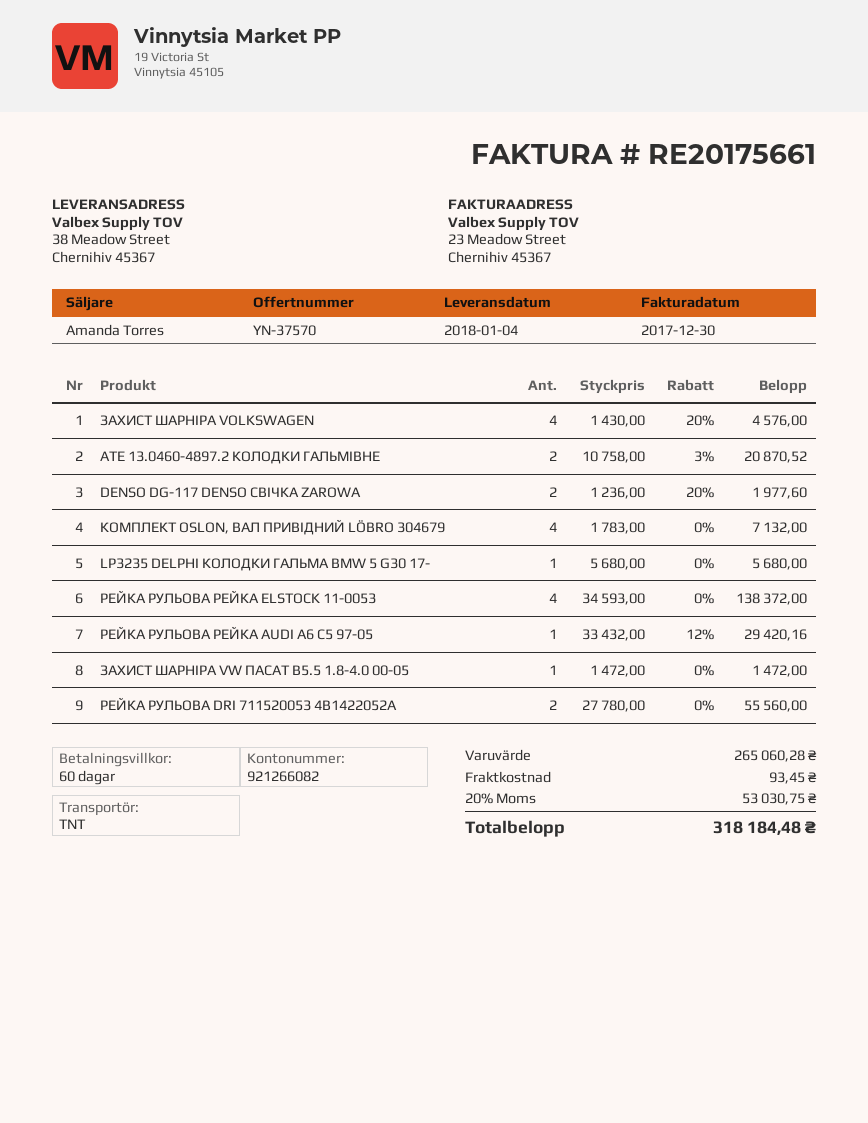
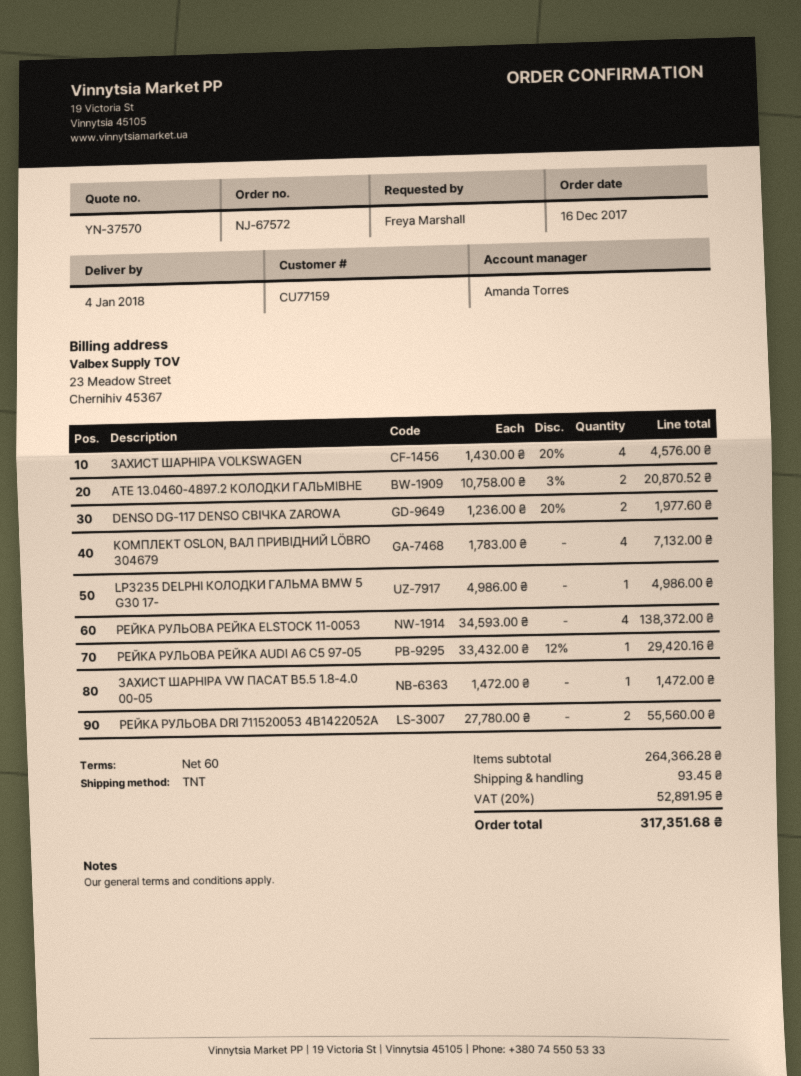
LP3235 DELPHI КОЛОДКИ ГАЛЬМА BMW 5 G30 17-: 1 x 5680.00 = 5680.00 -> 1 x 4986.00 = 4986.00
subtotal: 265060.28 -> 264366.28
tax: 20% = 53030.75 -> 20% = 52891.95
total: 318184.48 -> 317351.68

